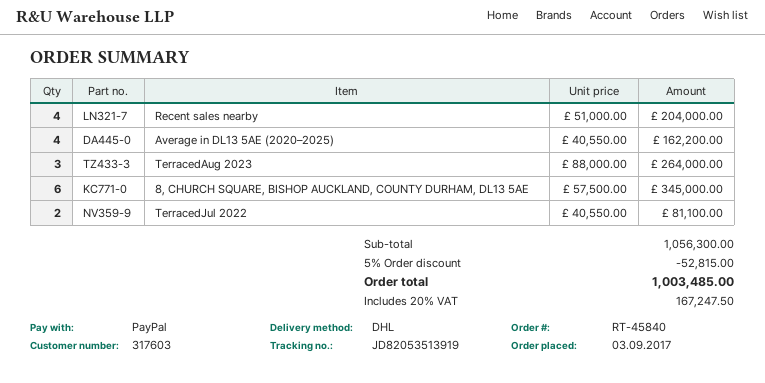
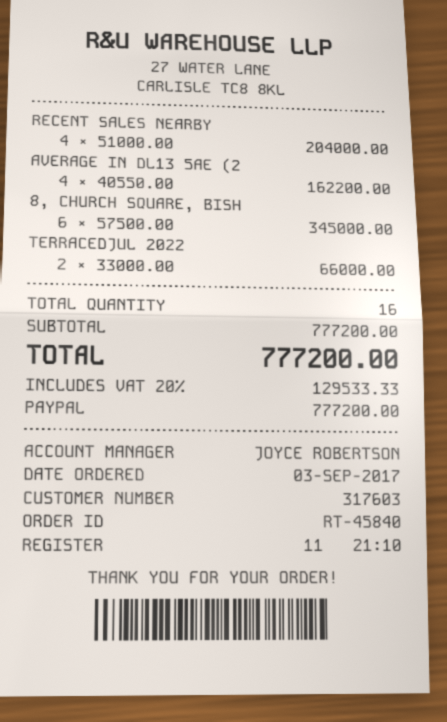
TerracedAug 2023: 3 x 88000.00 = 264000.00 -> none
TerracedJul 2022: 2 x 40550.00 = 81100.00 -> 2 x 33000.00 = 66000.00
subtotal: 1056300.00 -> 777200.00
discount: 5% = 52815.00 -> none
tax: 20% = 167247.50 -> 20% = 129533.33
total: 1003485.00 -> 777200.00

